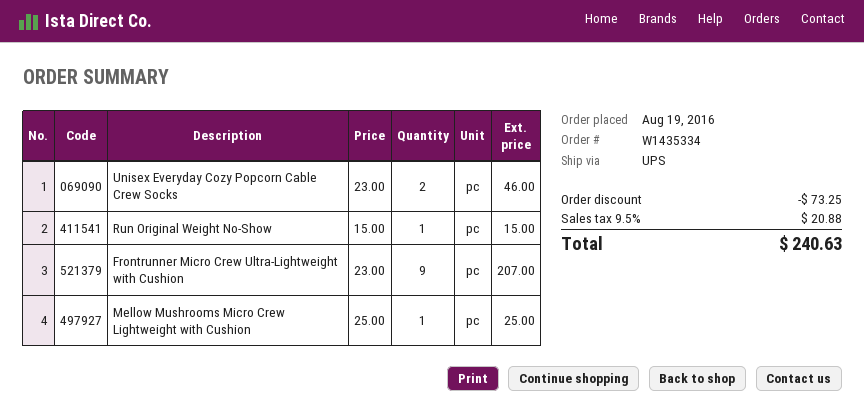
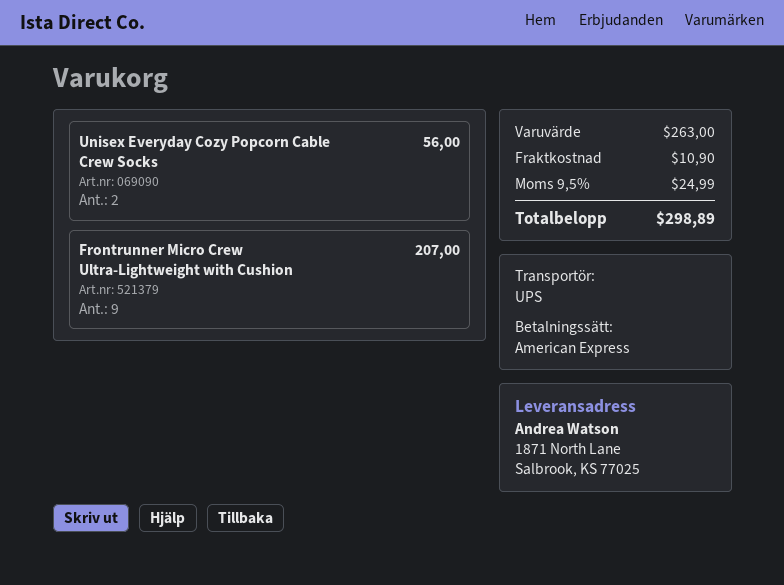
Unisex Everyday Cozy Popcorn Cable Crew Socks: 2 for 46.00 -> 2 for 56.00
Run Original Weight No-Show: 1 for 15.00 -> none
Mellow Mushrooms Micro Crew Lightweight with Cushion: 1 for 25.00 -> none
discount: 73.25 -> none
shipping: none -> 10.90
tax: 9.5% = 20.88 -> 9.5% = 24.99
total: 240.63 -> 298.89

